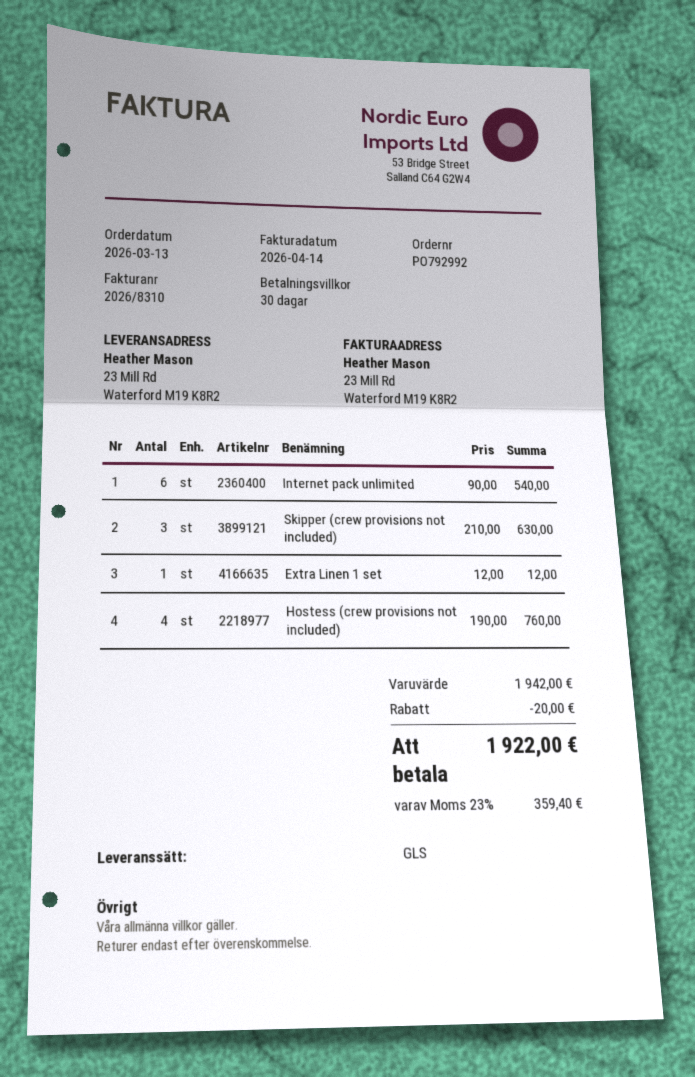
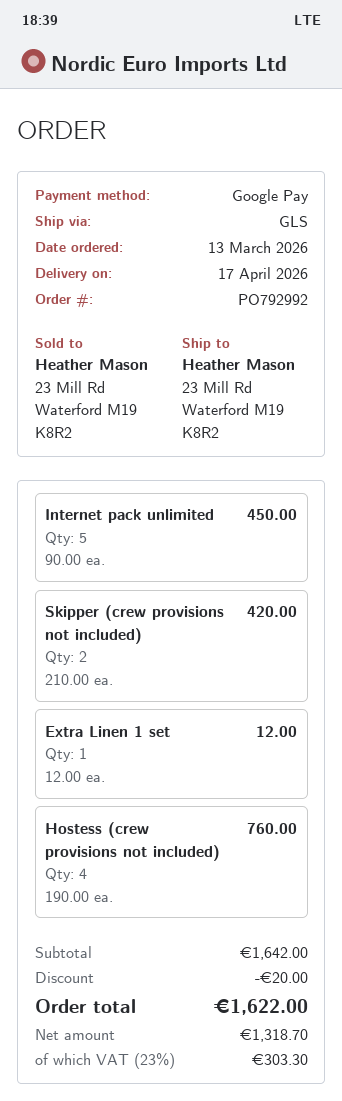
Internet pack unlimited: 6 x 90.00 = 540.00 -> 5 x 90.00 = 450.00
Skipper (crew provisions not included): 3 x 210.00 = 630.00 -> 2 x 210.00 = 420.00
subtotal: 1942.00 -> 1642.00
tax: 23% = 359.40 -> 23% = 303.30
total: 1922.00 -> 1622.00

